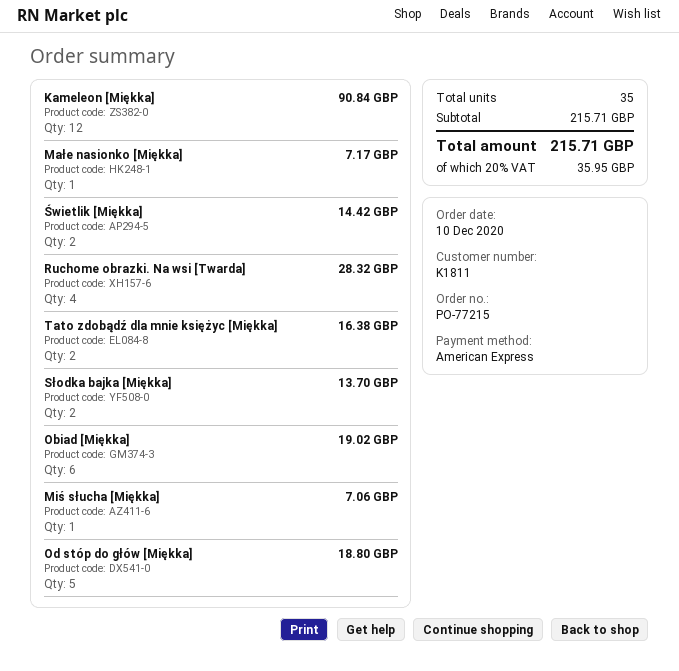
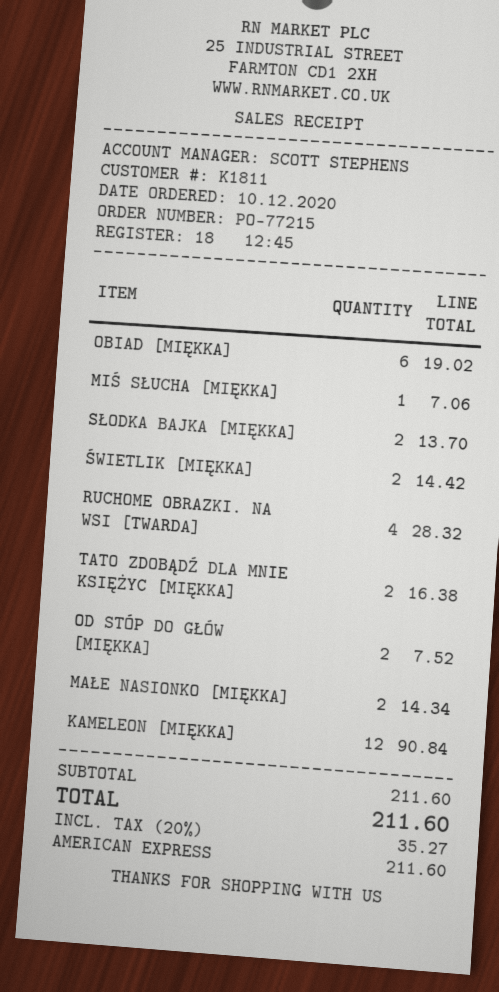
Małe nasionko [Miękka]: 1 for 7.17 -> 2 for 14.34
Od stóp do głów [Miękka]: 5 for 18.80 -> 2 for 7.52
subtotal: 215.71 -> 211.60
tax: 20% = 35.95 -> 20% = 35.27
total: 215.71 -> 211.60

